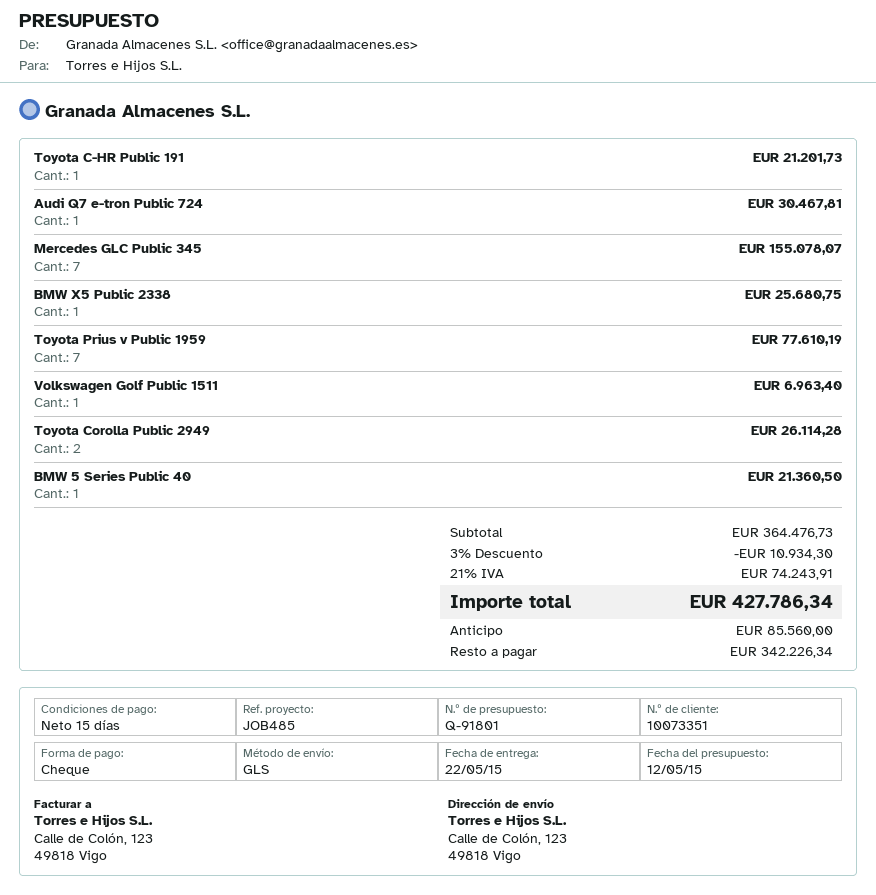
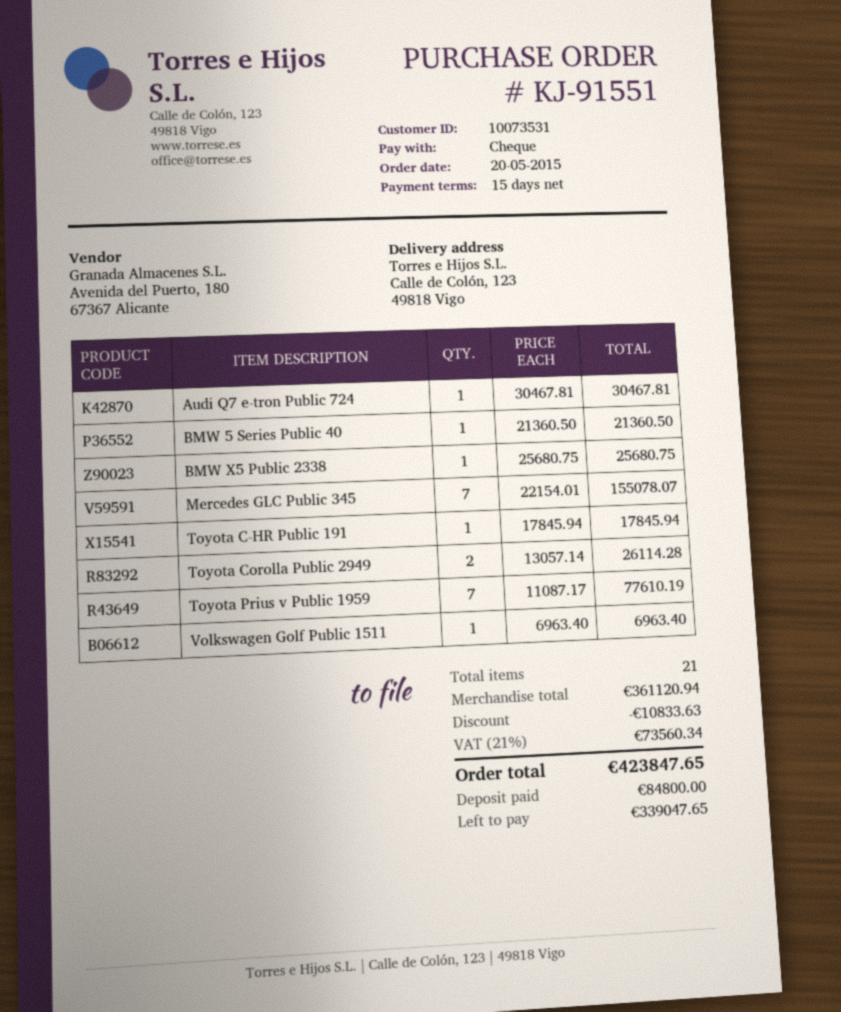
customer number: 10073351 -> 10073531
Toyota C-HR Public 191: 1 for 21201.73 -> 1 for 17845.94
subtotal: 364476.73 -> 361120.94
discount: 10934.30 -> 10833.63
tax: 21% = 74243.91 -> 21% = 73560.34
total: 427786.34 -> 423847.65
deposit: 85560.00 -> 84800.00
balance: 342226.34 -> 339047.65

